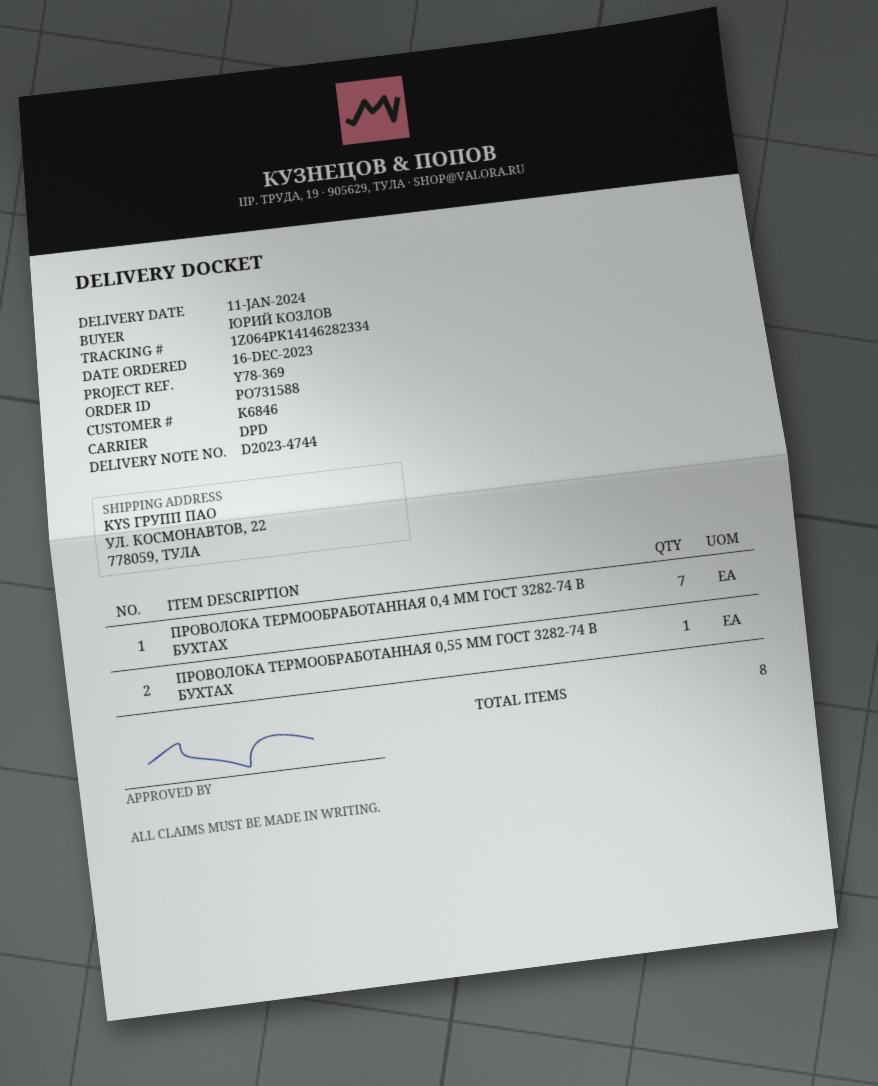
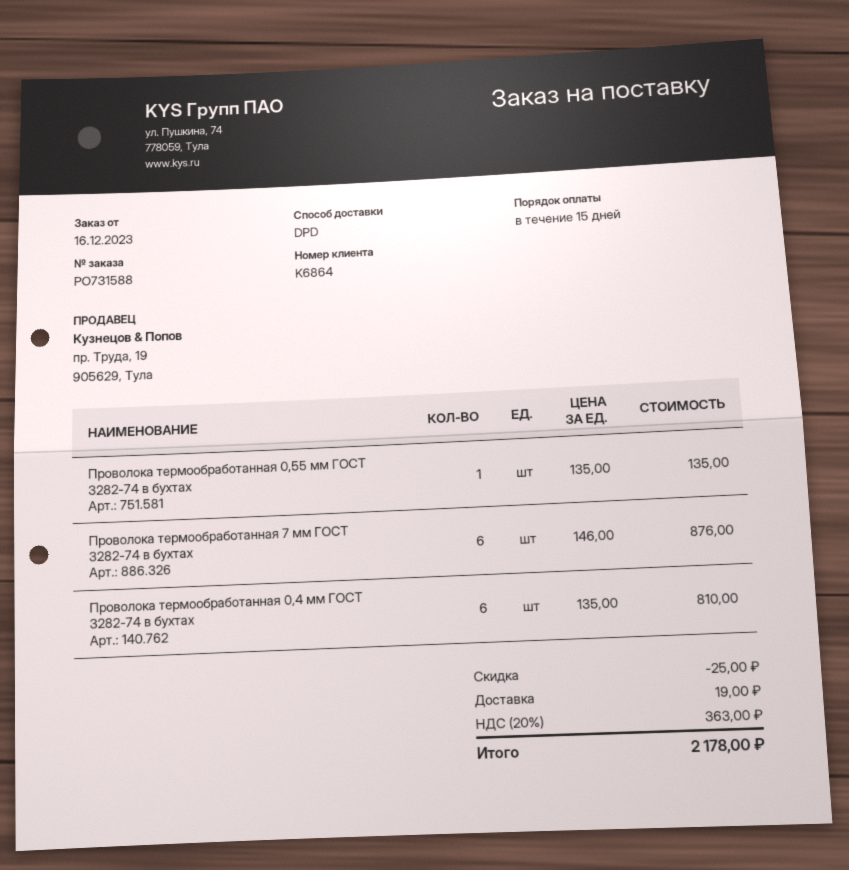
customer number: K6846 -> K6864
ПРОВОЛОКА ТЕРМООБРАБОТАННАЯ 0,4 ММ ГОСТ 3282-74 В БУХТАХ: 7 -> 6
Проволока термообработанная 7 мм ГОСТ 3282-74 в бухтах: none -> 6

